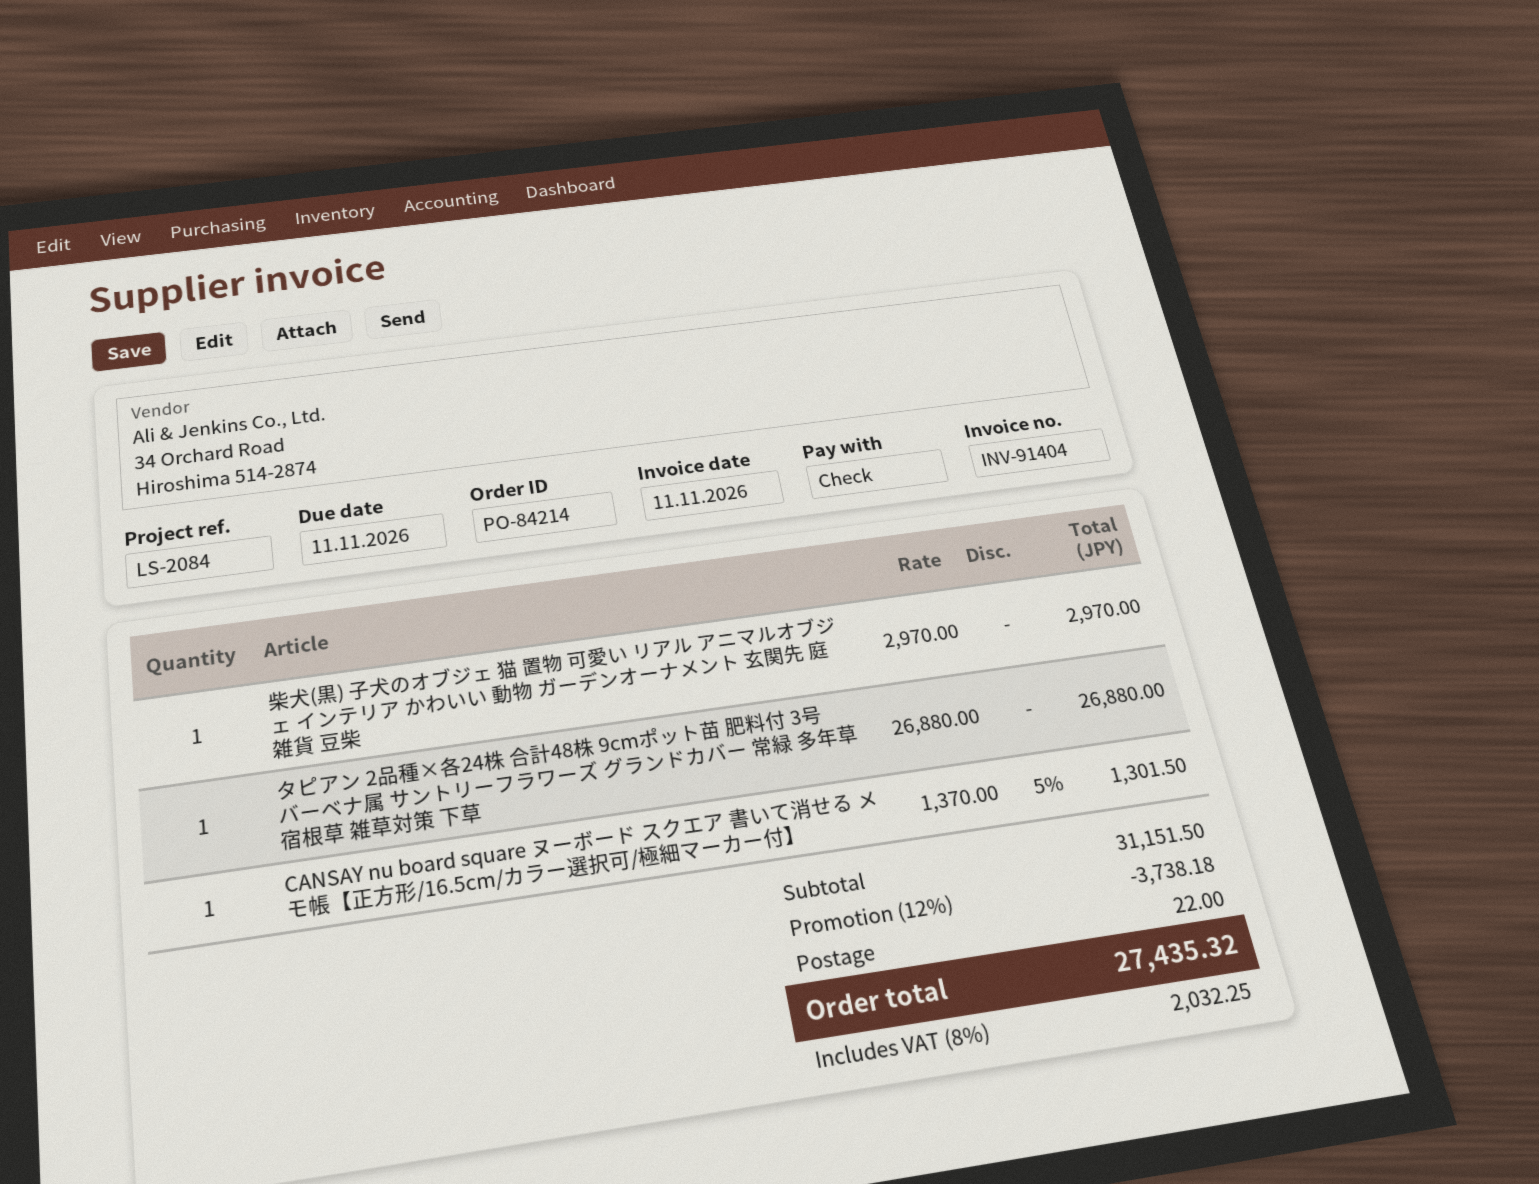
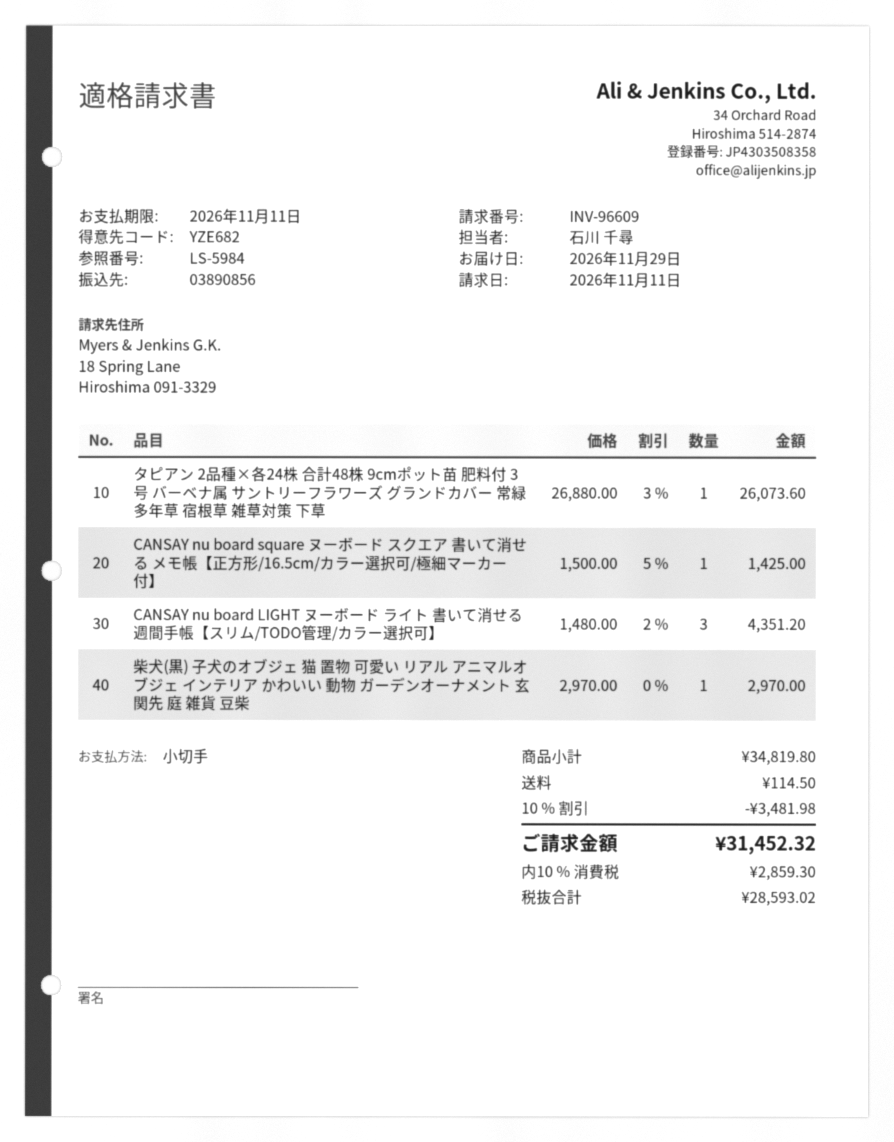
invoice number: INV-91404 -> INV-96609
reference: LS-2084 -> LS-5984
タピアン 2品種×各24株 合計48株 9cmポット苗 肥料付 3号 バーベナ属 サントリーフラワーズ グランドカバー 常緑 多年草 宿根草 雑草対策 下草: 1 x 26880.00 = 26880.00 -> 1 x 26880.00 - 3% = 26073.60
CANSAY nu board square ヌーボード スクエア 書いて消せる メモ帳【正方形/16.5cm/カラー選択可/極細マーカー付】: 1 x 1370.00 - 5% = 1301.50 -> 1 x 1500.00 - 5% = 1425.00
CANSAY nu board LIGHT ヌーボード ライト 書いて消せる 週間手帳【スリム/TODO管理/カラー選択可】: none -> 3 x 1480.00 - 2% = 4351.20
subtotal: 31151.50 -> 34819.80
discount: 12% = 3738.18 -> 10% = 3481.98
shipping: 22.00 -> 114.50
tax: 8% = 2032.25 -> 10% = 2859.30
total: 27435.32 -> 31452.32

